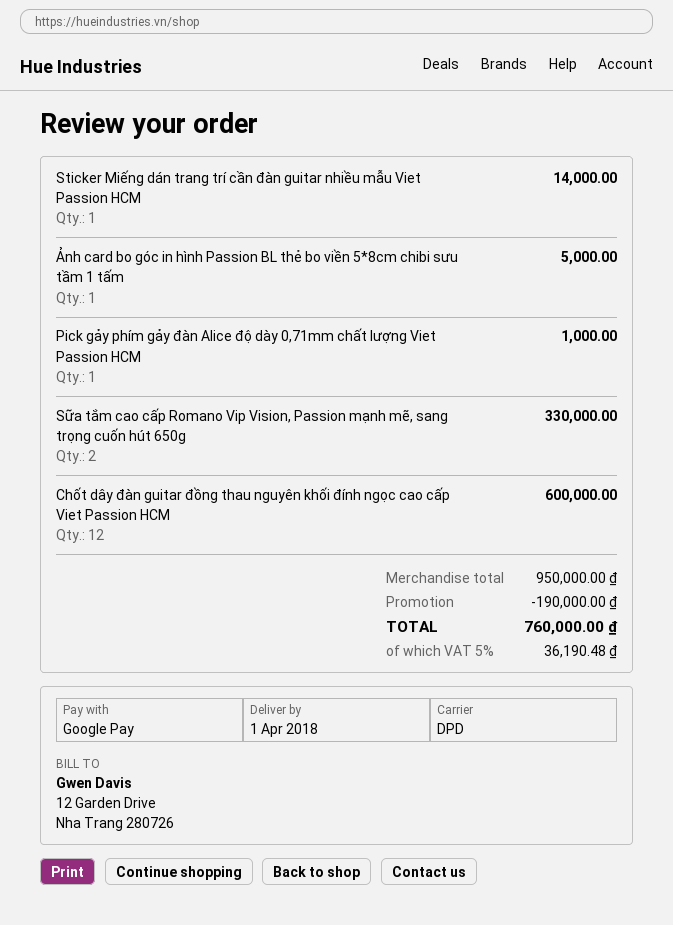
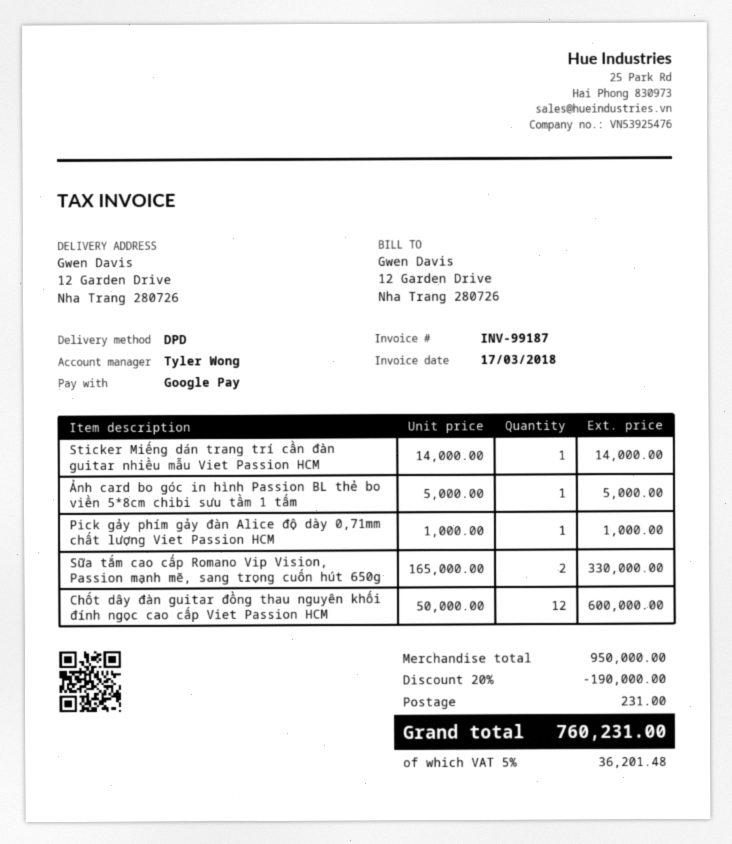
shipping: none -> 231.00
tax: 5% = 36190.48 -> 5% = 36201.48
total: 760000.00 -> 760231.00

